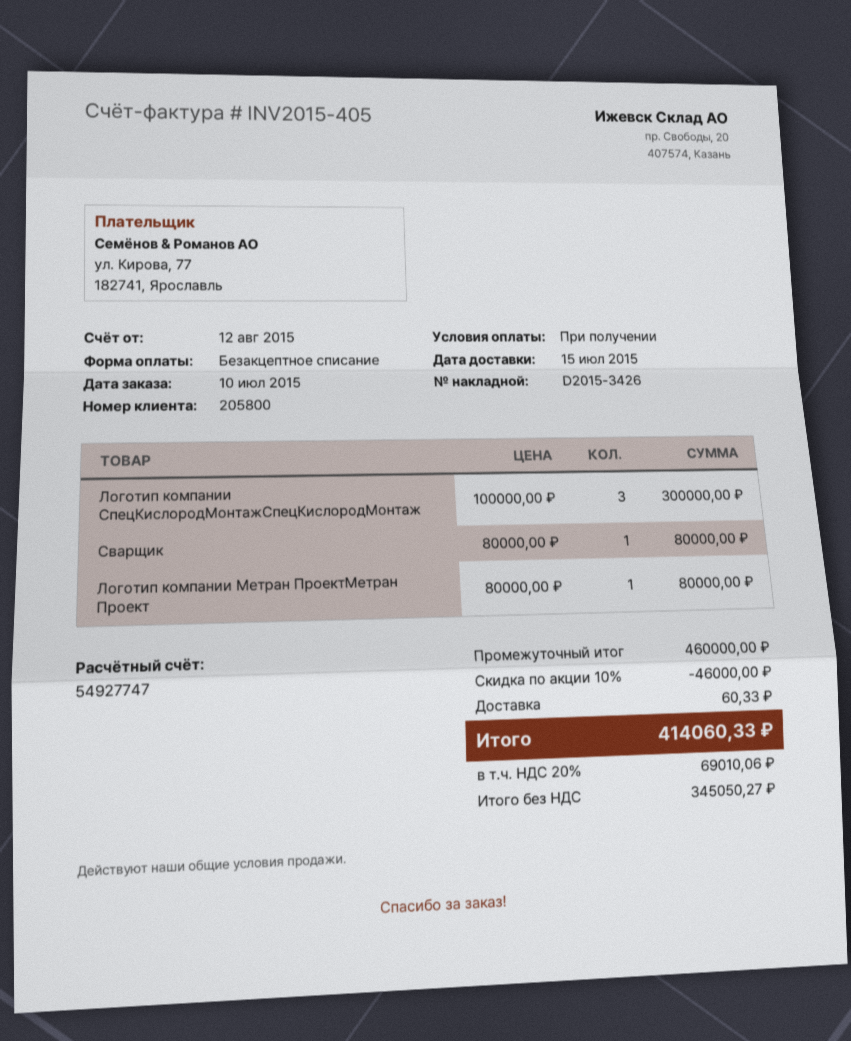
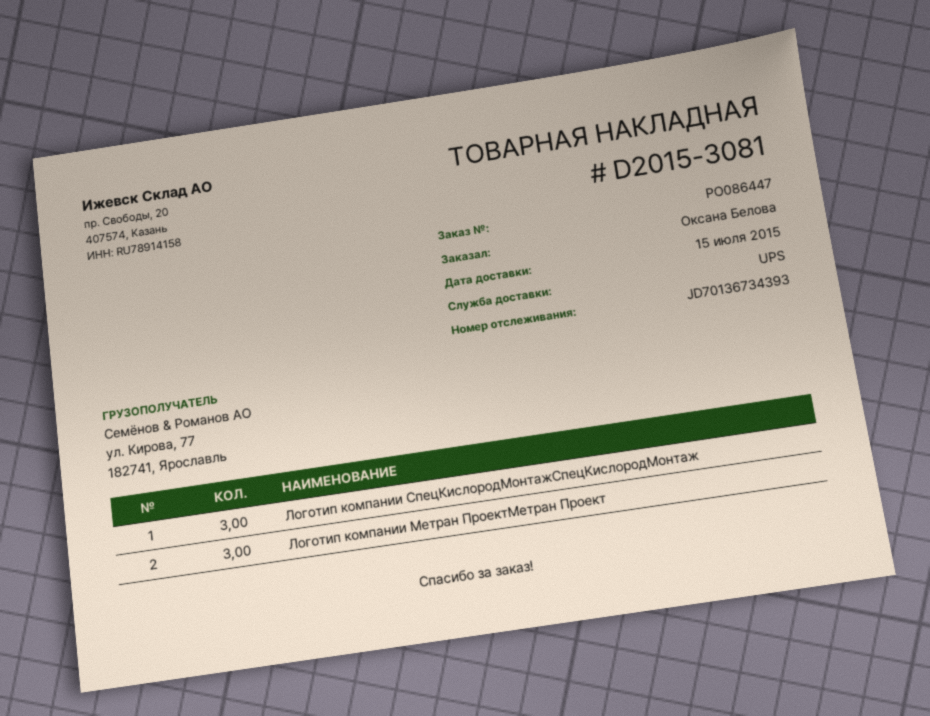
delivery note number: D2015-3426 -> D2015-3081
Сварщик: 1 -> none
Логотип компании Метран ПроектМетран Проект: 1 -> 3

